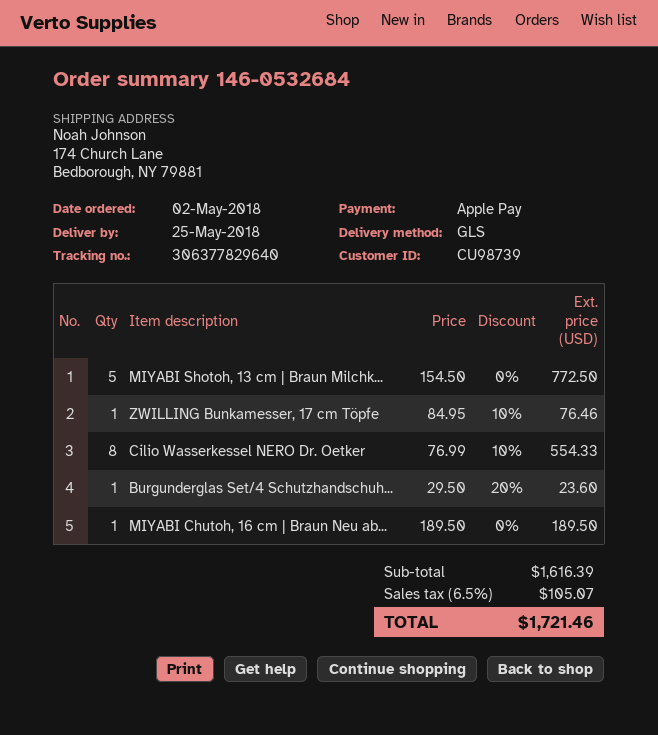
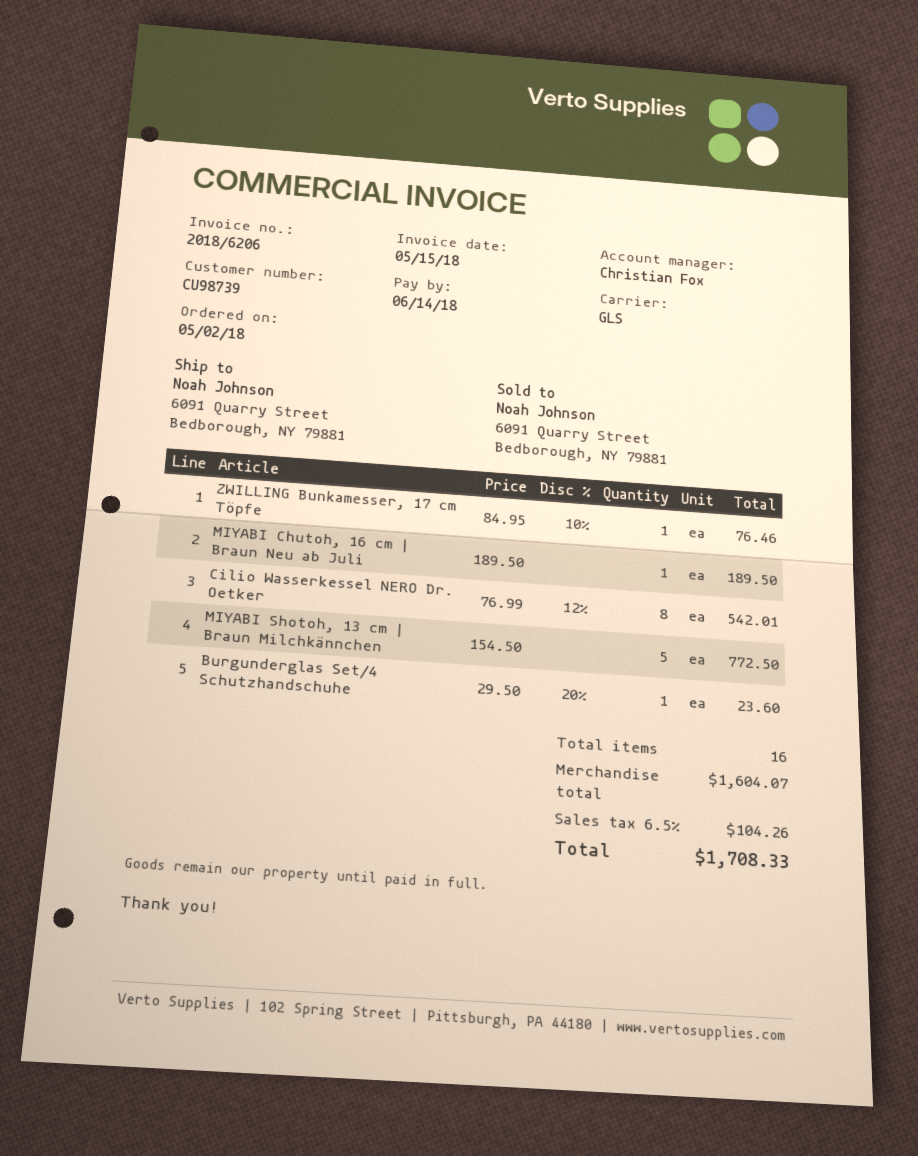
ship to: 174 Church Lane, Bedborough, NY 79881 -> 6091 Quarry Street, Bedborough, NY 79881
Cilio Wasserkessel NERO Dr. Oetker: 8 x 76.99 - 10% = 554.33 -> 8 x 76.99 - 12% = 542.01
subtotal: 1616.39 -> 1604.07
tax: 6.5% = 105.07 -> 6.5% = 104.26
total: 1721.46 -> 1708.33

